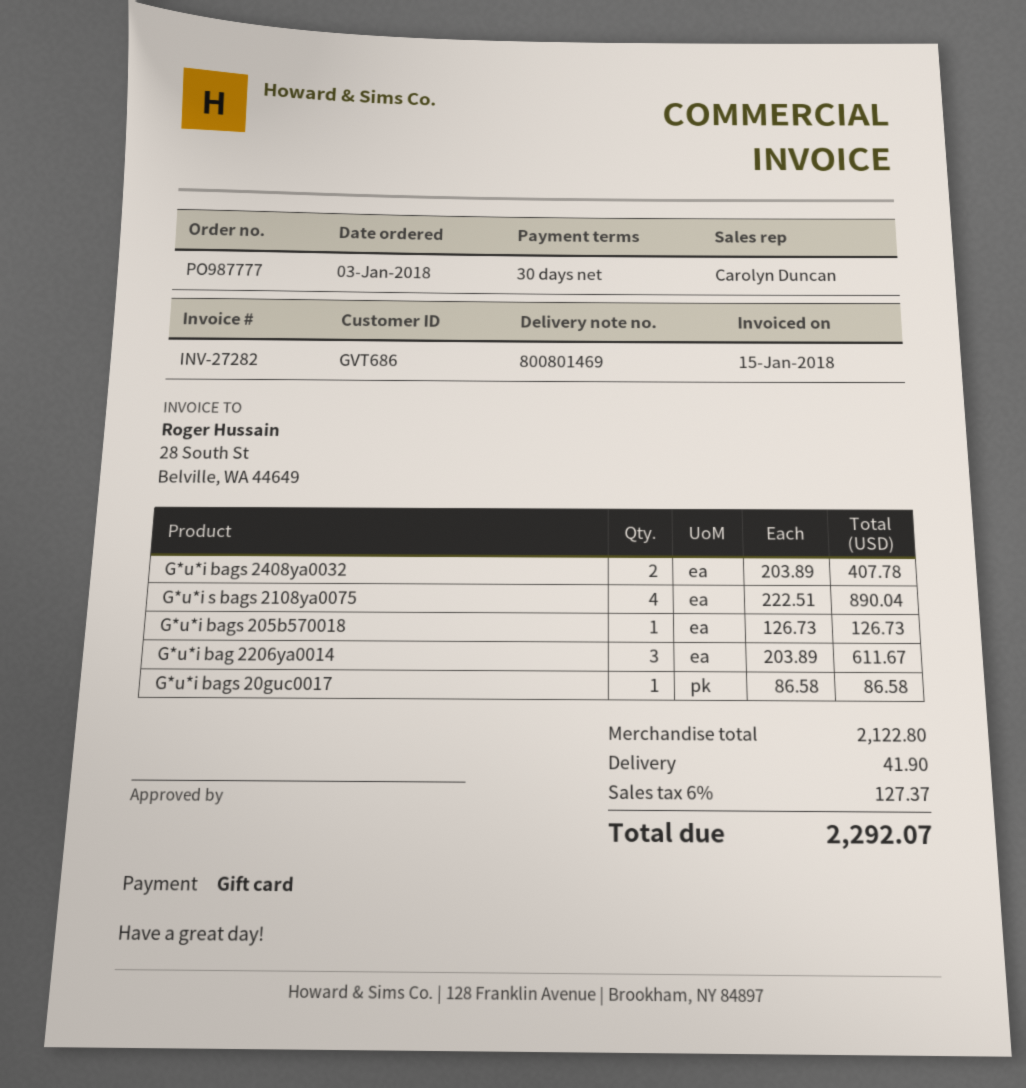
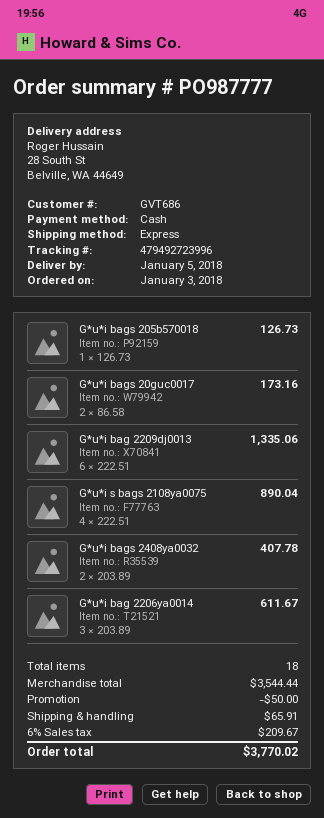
payment method: gift card -> cash
G*u*i bags 20guc0017: 1 x 86.58 = 86.58 -> 2 x 86.58 = 173.16
G*u*i bag 2209dj0013: none -> 6 x 222.51 = 1335.06
subtotal: 2122.80 -> 3544.44
discount: none -> 50.00
shipping: 41.90 -> 65.91
tax: 6% = 127.37 -> 6% = 209.67
total: 2292.07 -> 3770.02

